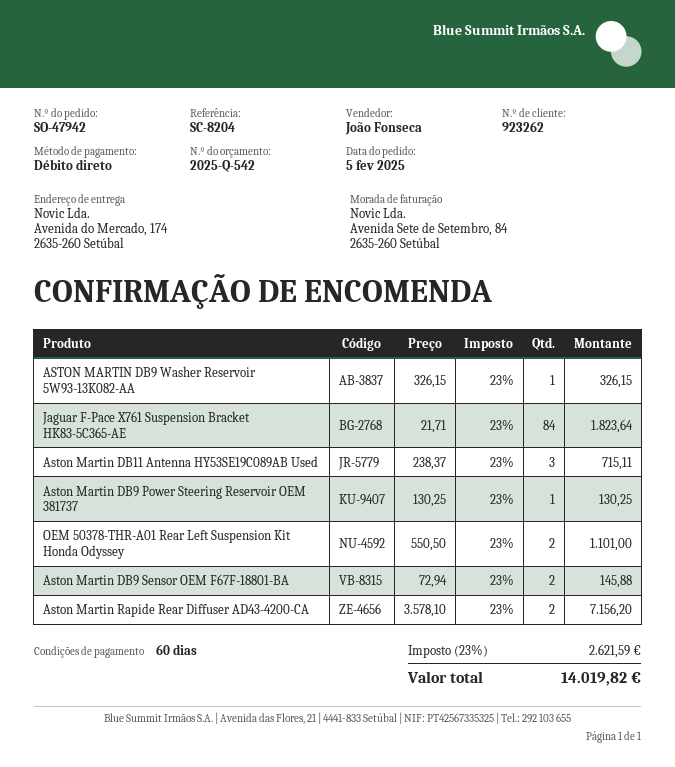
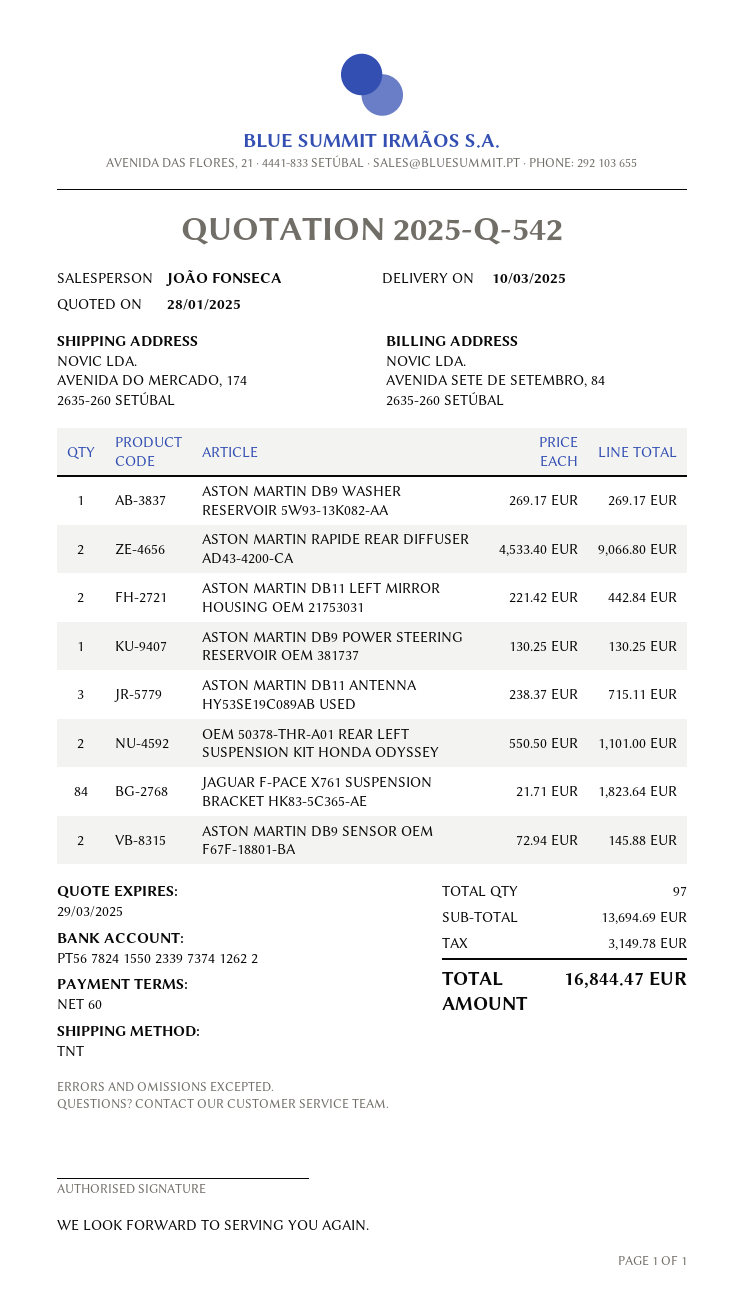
ASTON MARTIN DB9 Washer Reservoir 5W93-13K082-AA: 1 x 326.15 = 326.15 -> 1 x 269.17 = 269.17
Aston Martin Rapide Rear Diffuser AD43-4200-CA: 2 x 3578.10 = 7156.20 -> 2 x 4533.40 = 9066.80
ASTON MARTIN DB11 LEFT MIRROR HOUSING OEM 21753031: none -> 2 x 221.42 = 442.84
tax: 2621.59 -> 3149.78
total: 14019.82 -> 16844.47

